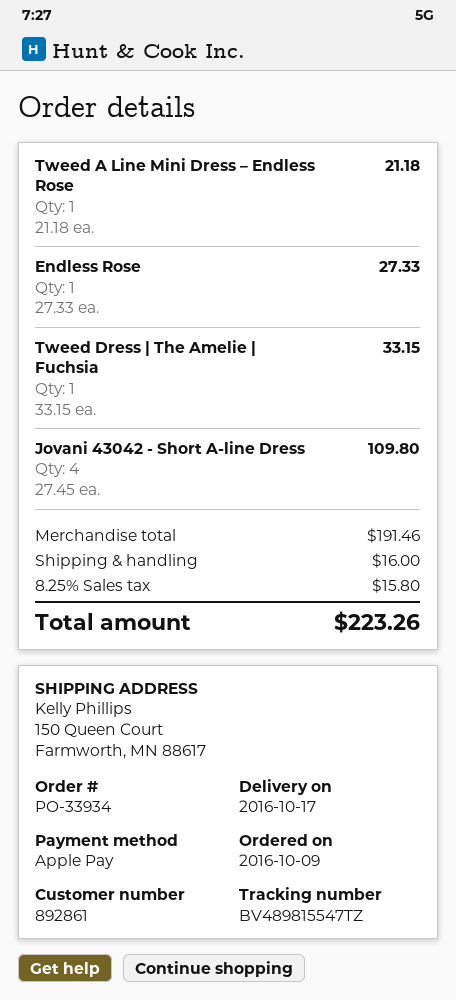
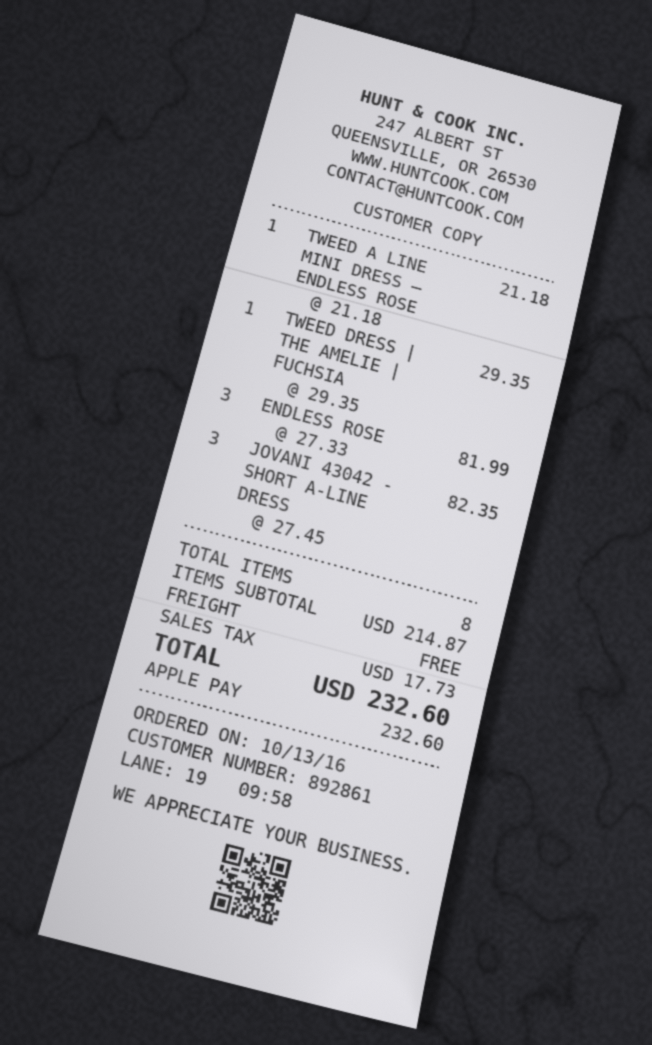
order date: 2016-10-09 -> 2016-10-13
Endless Rose: 1 x 27.33 = 27.33 -> 3 x 27.33 = 81.99
Tweed Dress | The Amelie | Fuchsia: 1 x 33.15 = 33.15 -> 1 x 29.35 = 29.35
Jovani 43042 - Short A-line Dress: 4 x 27.45 = 109.80 -> 3 x 27.45 = 82.35
subtotal: 191.46 -> 214.87
shipping: 16.00 -> 0.00
tax: 15.80 -> 17.73
total: 223.26 -> 232.60

